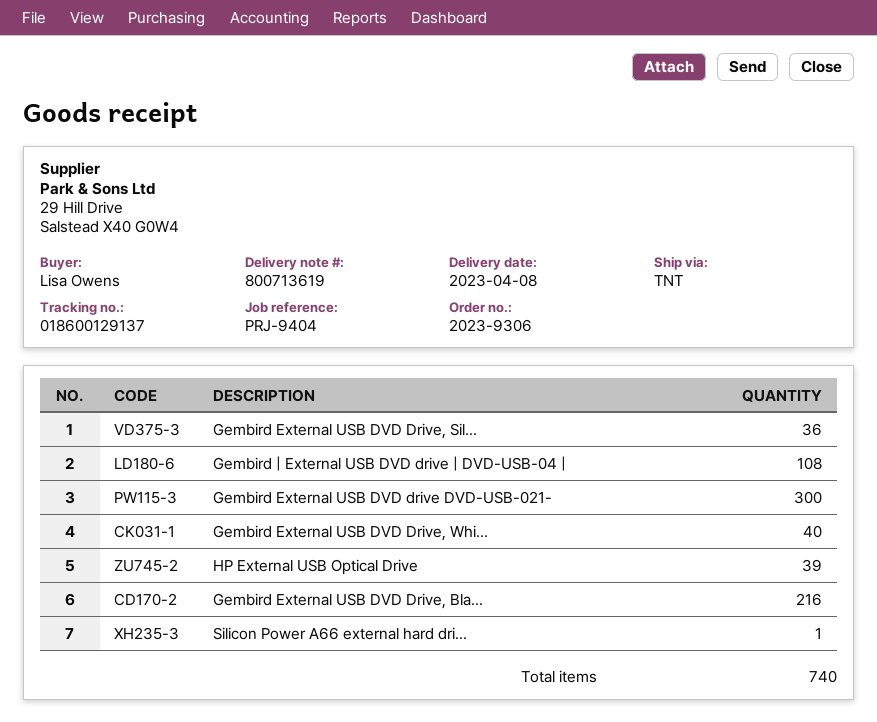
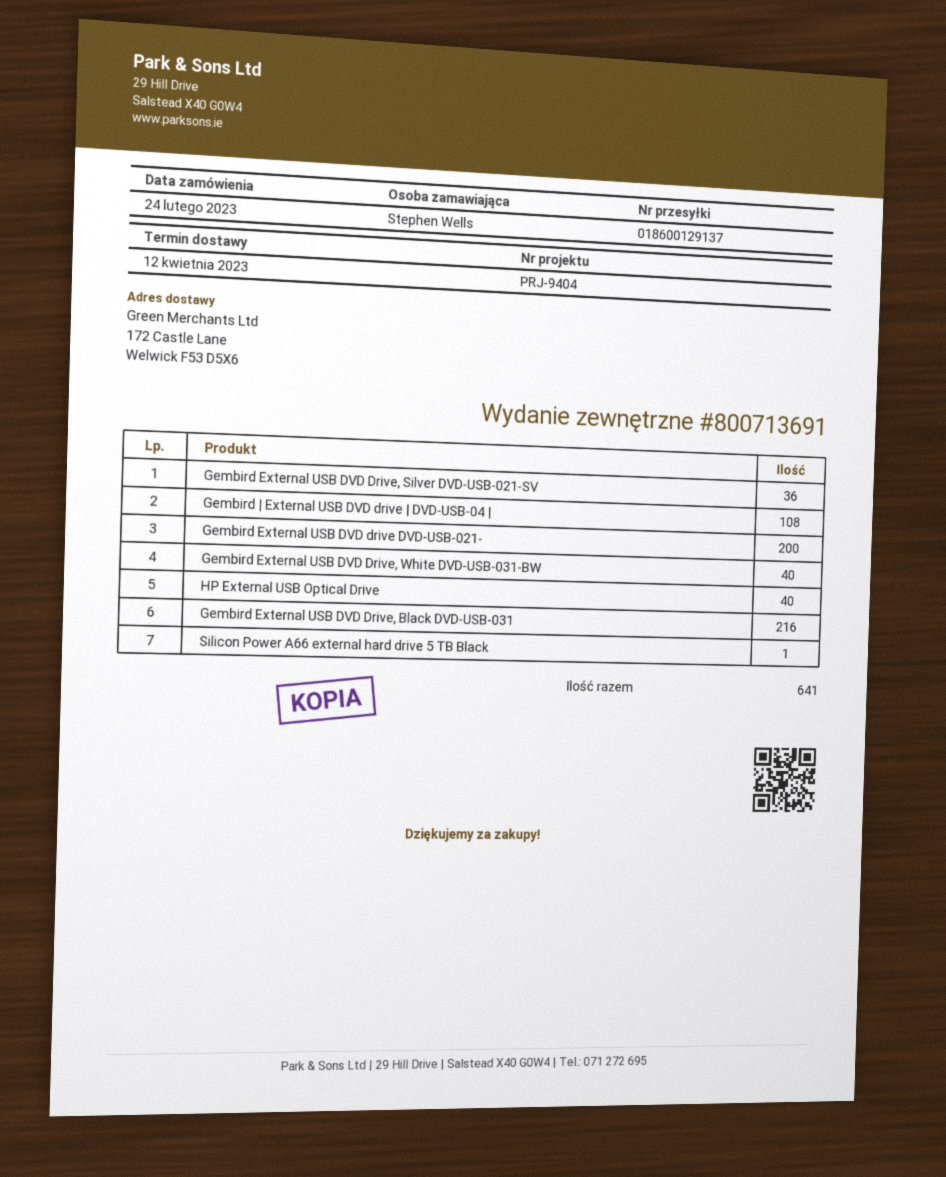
delivery note number: 800713619 -> 800713691
delivery date: 2023-04-08 -> 2023-04-12
ordered by: Lisa Owens -> Stephen Wells
Gembird External USB DVD drive DVD-USB-021-: 300 -> 200
HP External USB Optical Drive: 39 -> 40
total quantity: 740 -> 641

